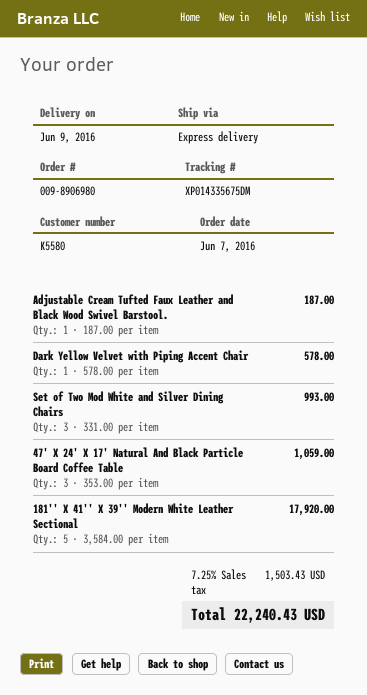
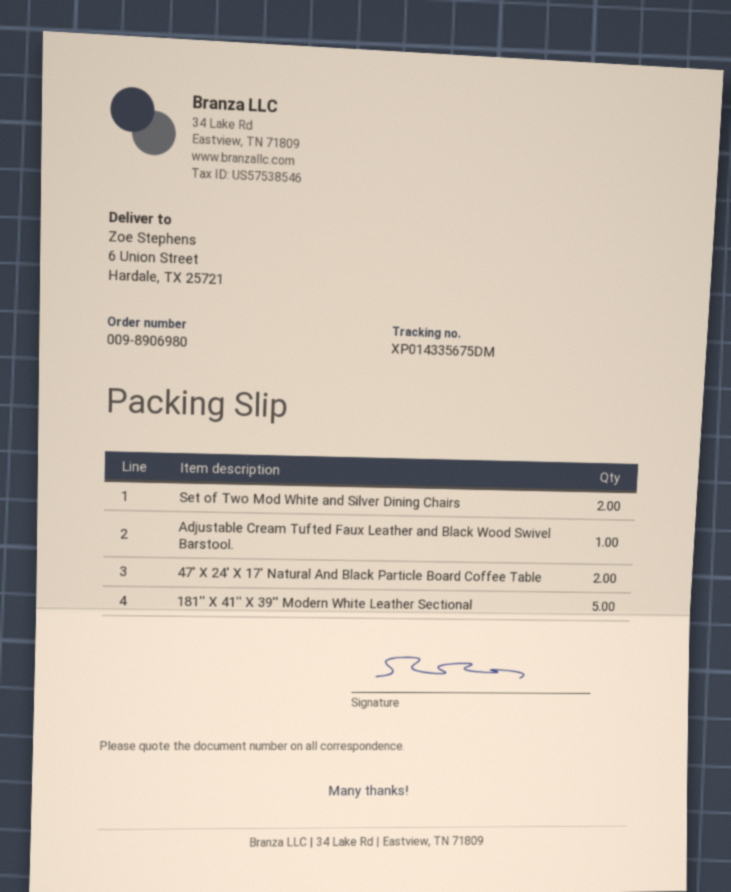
Dark Yellow Velvet with Piping Accent Chair: 1 -> none
Set of Two Mod White and Silver Dining Chairs: 3 -> 2
47' X 24' X 17' Natural And Black Particle Board Coffee Table: 3 -> 2

